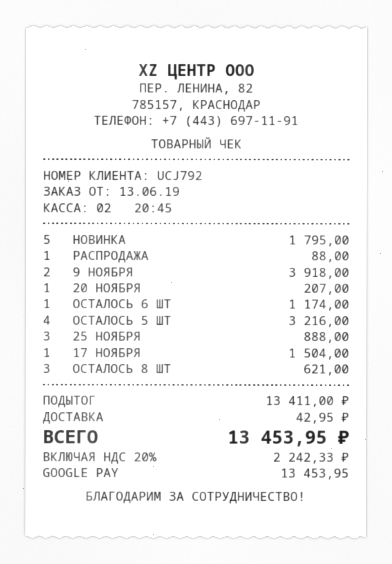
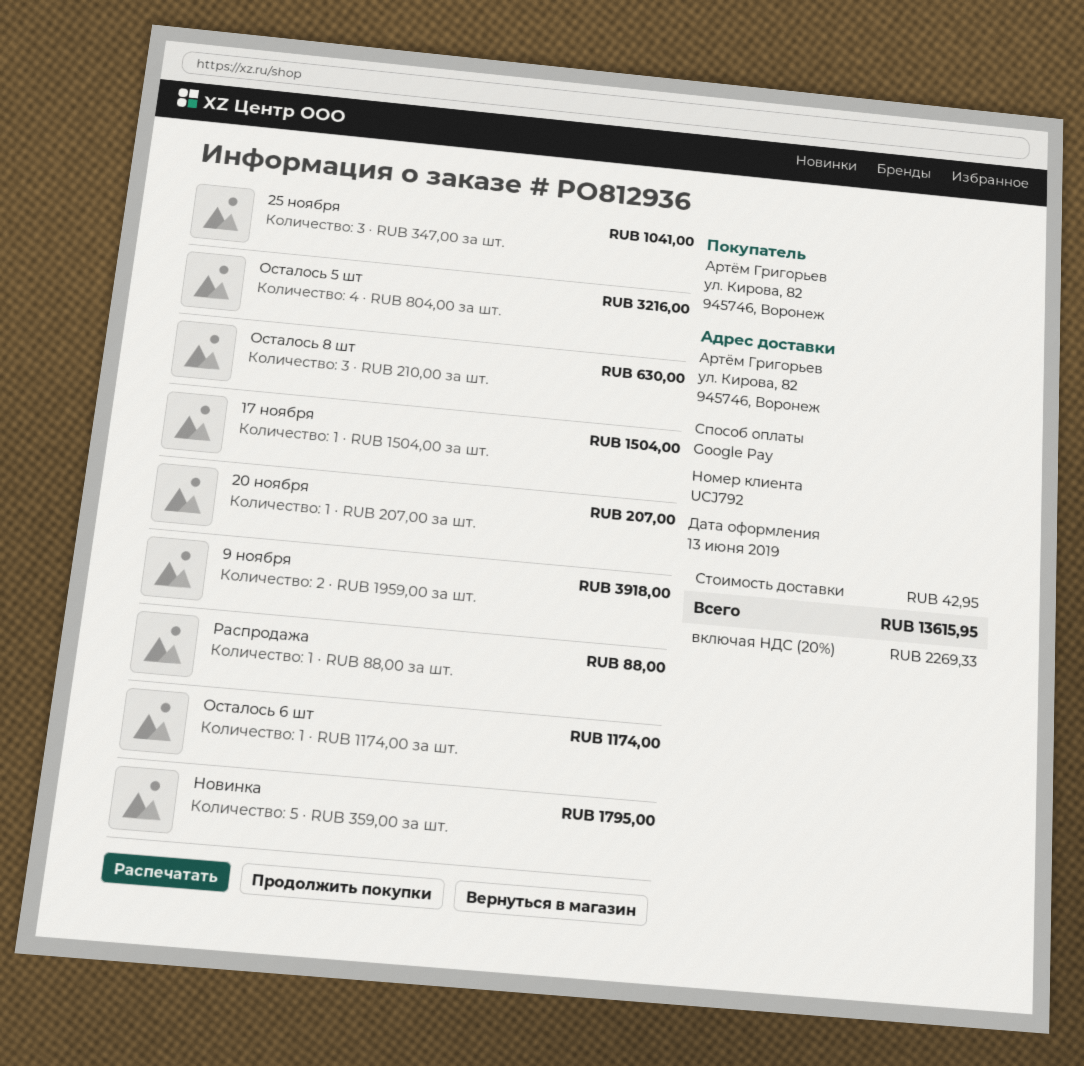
25 НОЯБРЯ: 3 for 888.00 -> 3 for 1041.00
ОСТАЛОСЬ 8 ШТ: 3 for 621.00 -> 3 for 630.00
tax: 20% = 2242.33 -> 20% = 2269.33
total: 13453.95 -> 13615.95

